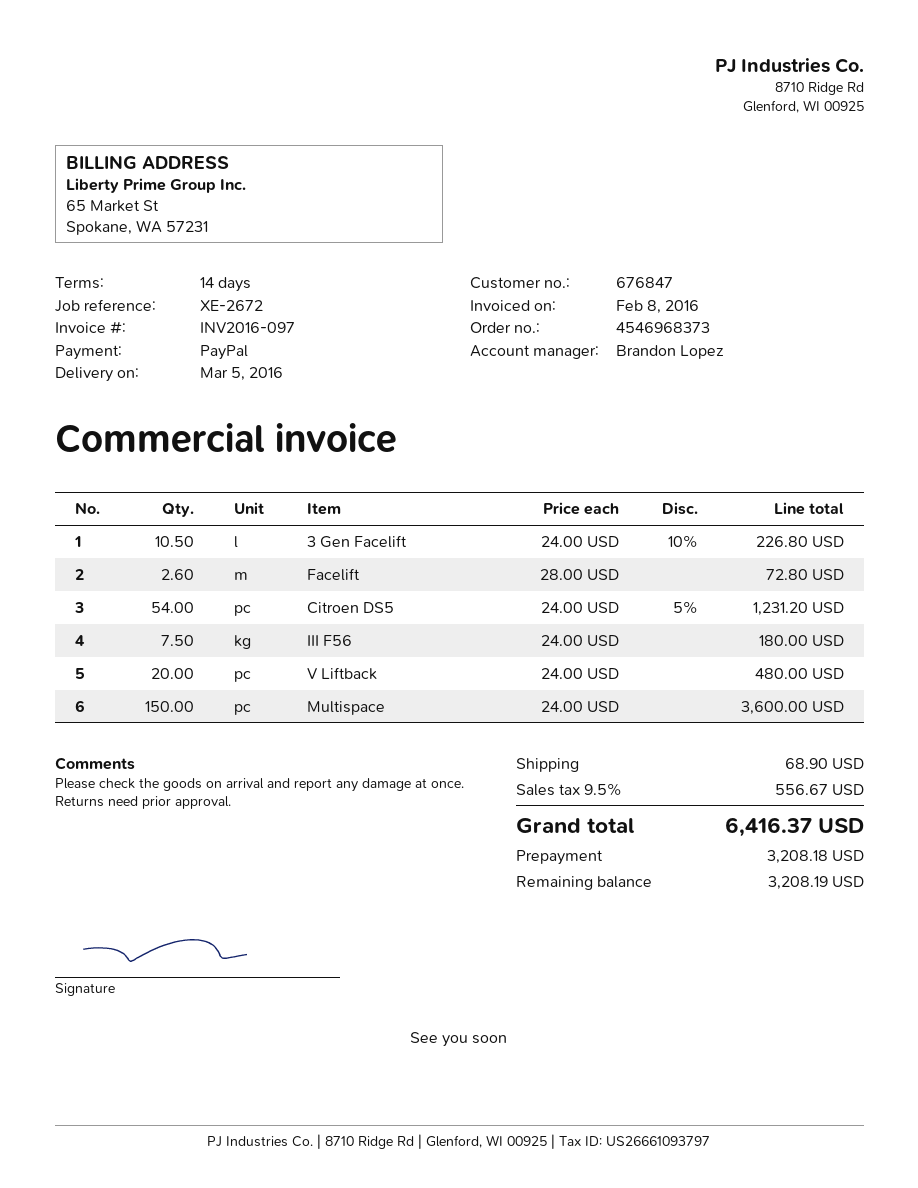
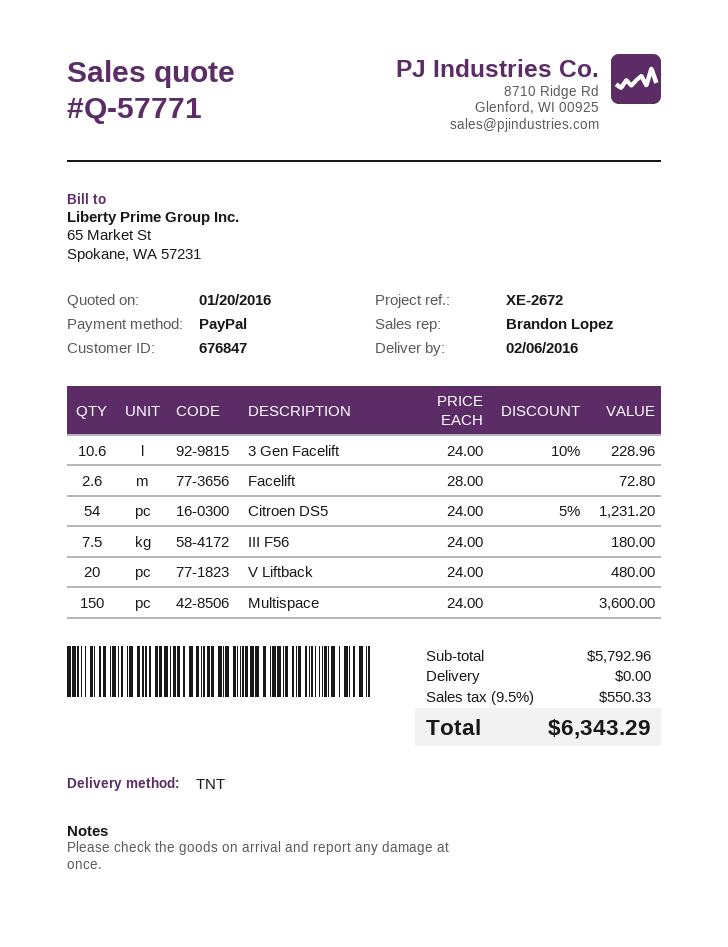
delivery date: 2016-03-05 -> 2016-02-06
3 Gen Facelift: 10.5 x 24.00 - 10% = 226.80 -> 10.6 x 24.00 - 10% = 228.96
shipping: 68.90 -> 0.00
tax: 9.5% = 556.67 -> 9.5% = 550.33
total: 6416.37 -> 6343.29

